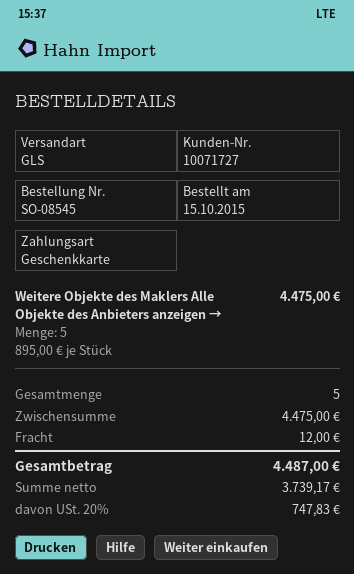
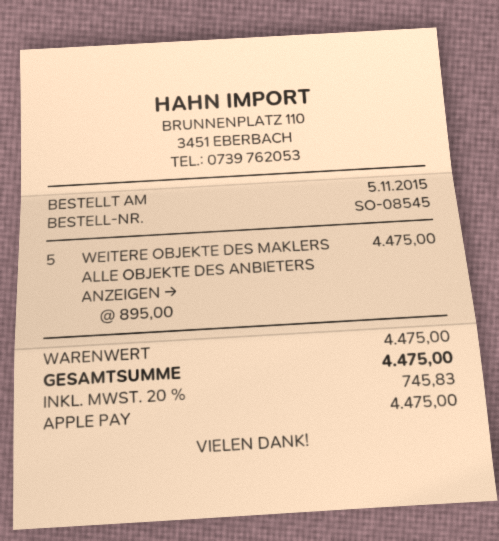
order date: 2015-10-15 -> 2015-11-05
payment method: gift card -> Apple Pay
shipping: 12.00 -> none
tax: 20% = 747.83 -> 20% = 745.83
total: 4487.00 -> 4475.00

